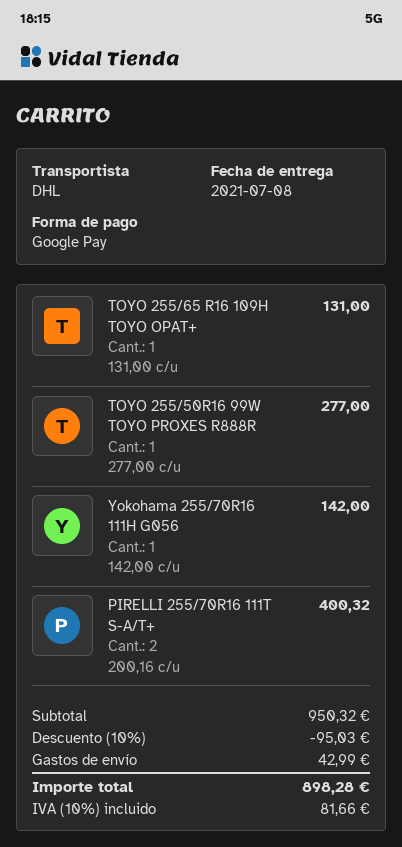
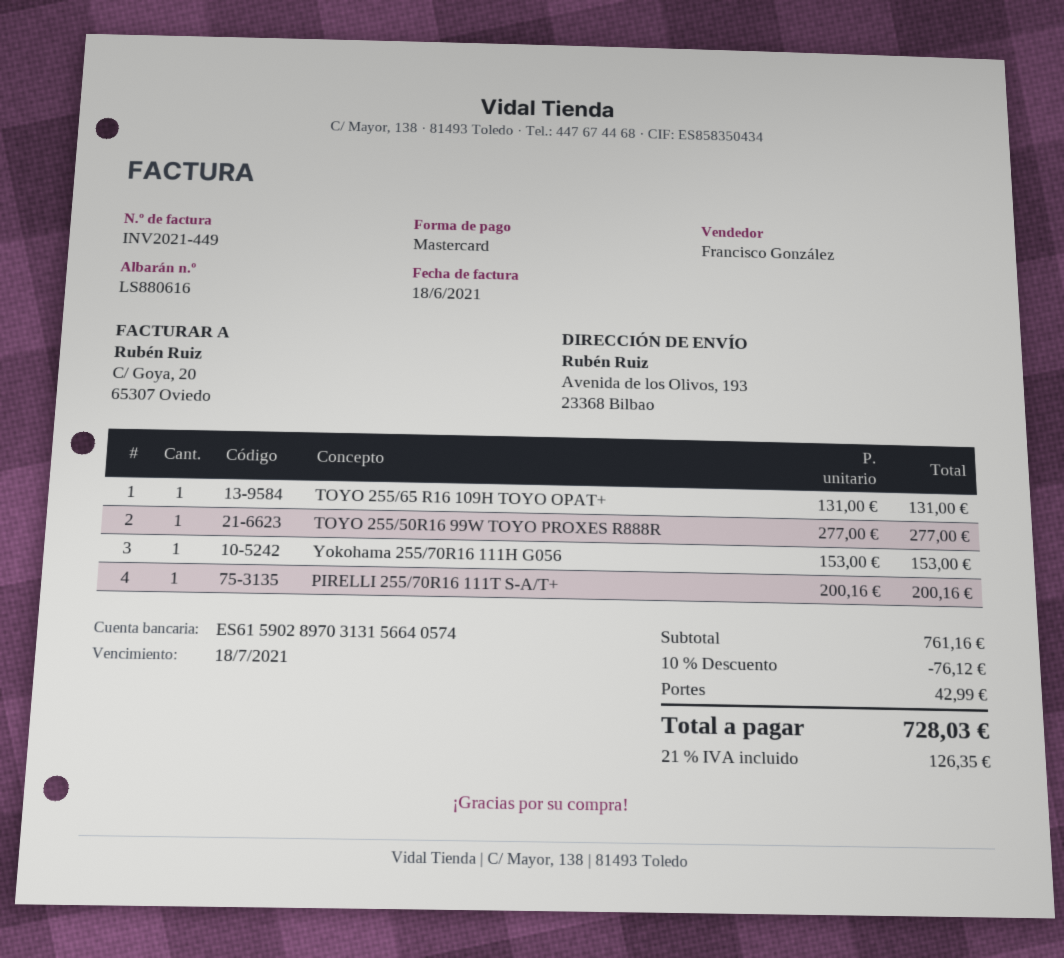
payment method: Google Pay -> Mastercard
Yokohama 255/70R16 111H G056: 1 x 142.00 = 142.00 -> 1 x 153.00 = 153.00
PIRELLI 255/70R16 111T S-A/T+: 2 x 200.16 = 400.32 -> 1 x 200.16 = 200.16
subtotal: 950.32 -> 761.16
discount: 10% = 95.03 -> 10% = 76.12
tax: 10% = 81.66 -> 21% = 126.35
total: 898.28 -> 728.03

